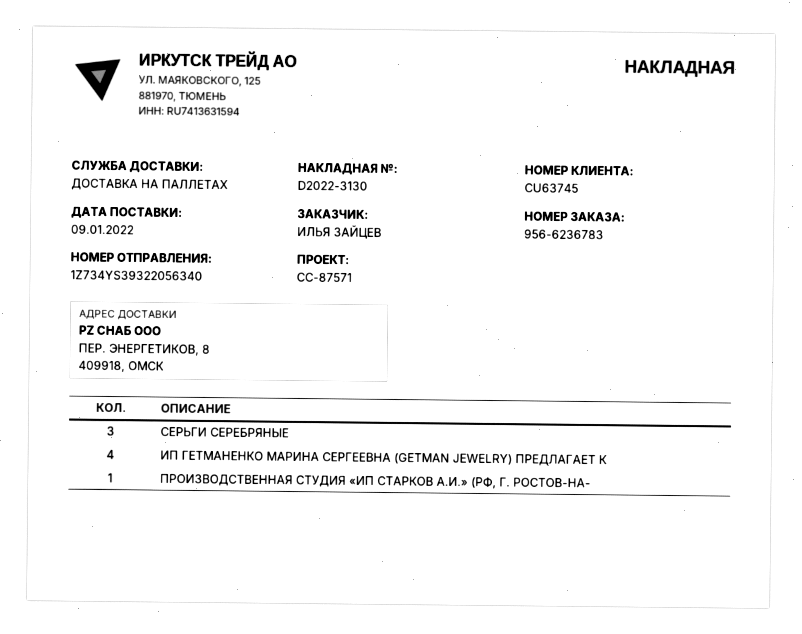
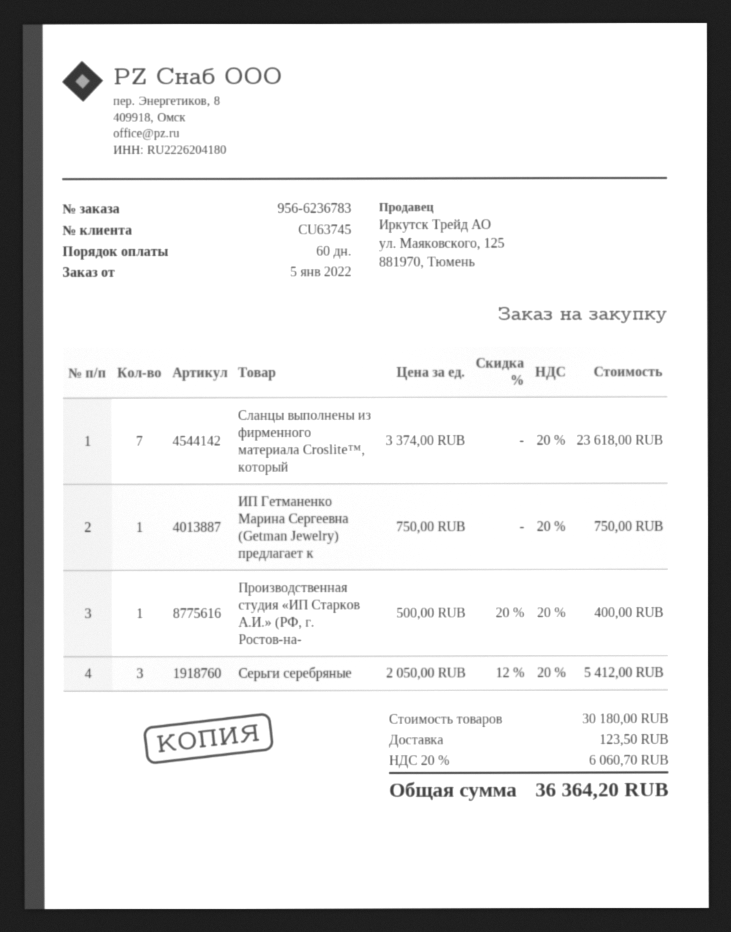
ИП ГЕТМАНЕНКО МАРИНА СЕРГЕЕВНА (GETMAN JEWELRY) ПРЕДЛАГАЕТ К: 4 -> 1
Сланцы выполнены из фирменного материала Croslite™, который: none -> 7

